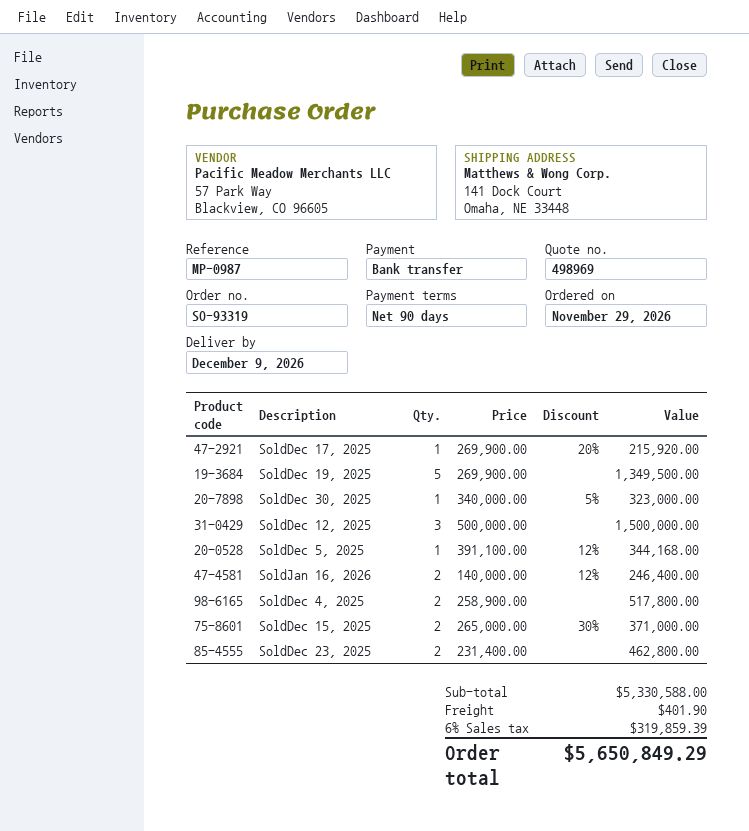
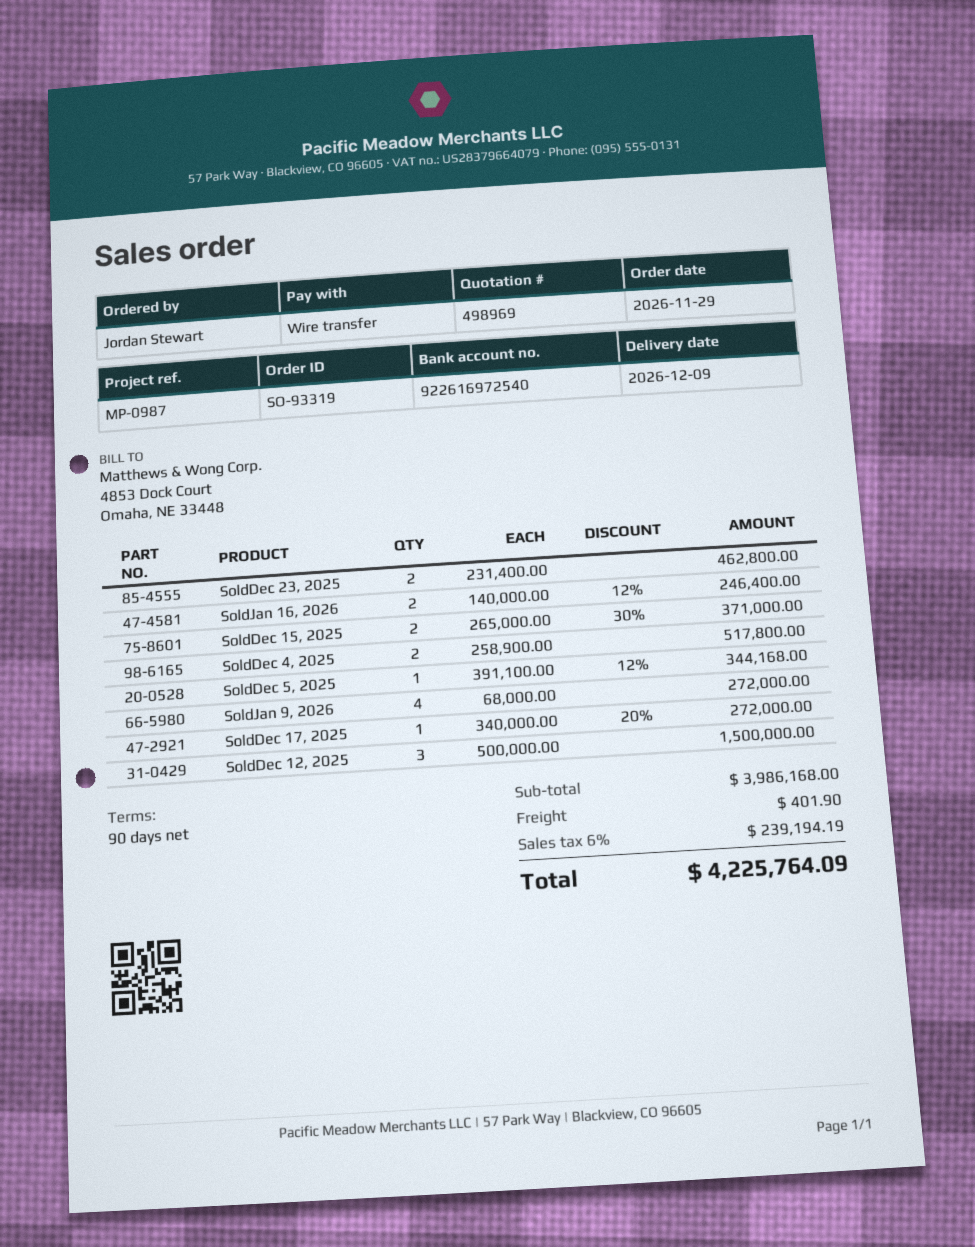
SoldDec 17, 2025: 1 x 269900.00 - 20% = 215920.00 -> 1 x 340000.00 - 20% = 272000.00
SoldDec 19, 2025: 5 x 269900.00 = 1349500.00 -> none
SoldDec 30, 2025: 1 x 340000.00 - 5% = 323000.00 -> none
SoldJan 9, 2026: none -> 4 x 68000.00 = 272000.00
subtotal: 5330588.00 -> 3986168.00
tax: 6% = 319859.39 -> 6% = 239194.19
total: 5650849.29 -> 4225764.09

